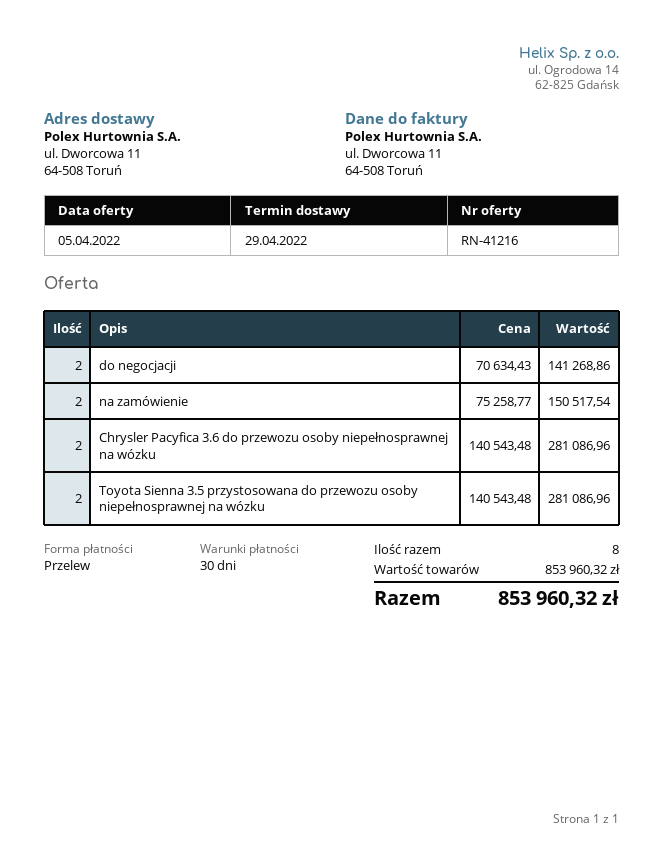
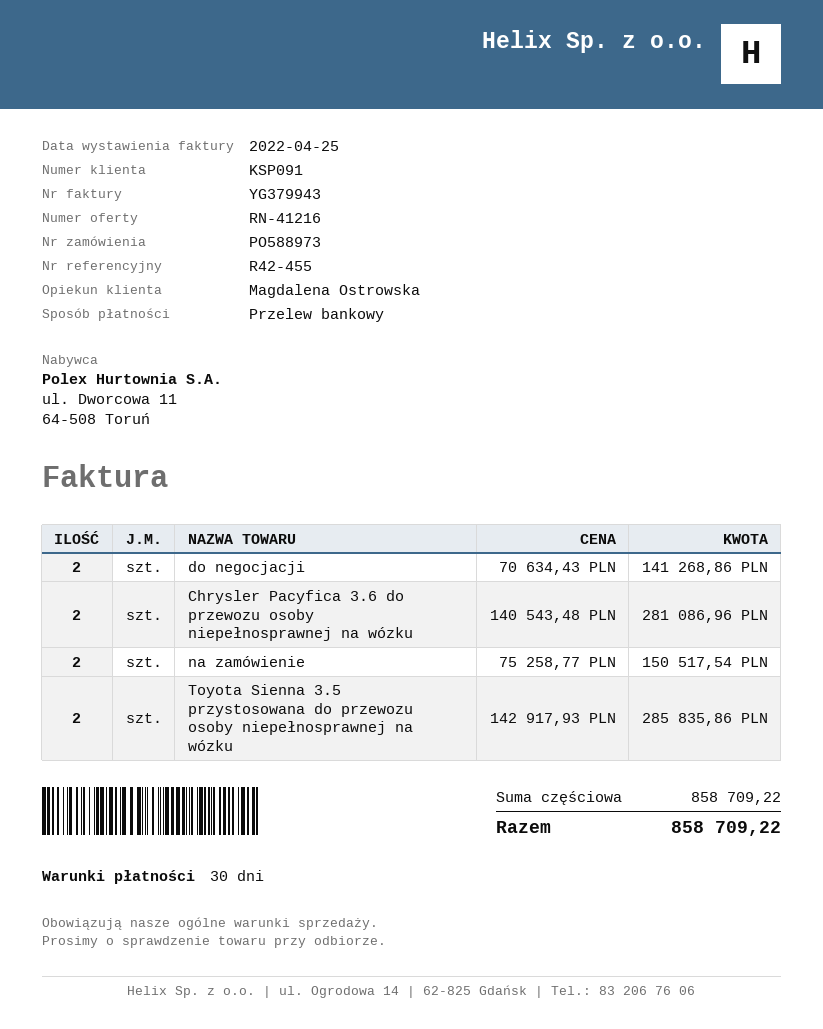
Toyota Sienna 3.5 przystosowana do przewozu osoby niepełnosprawnej na wózku: 2 x 140543.48 = 281086.96 -> 2 x 142917.93 = 285835.86
subtotal: 853960.32 -> 858709.22
total: 853960.32 -> 858709.22

